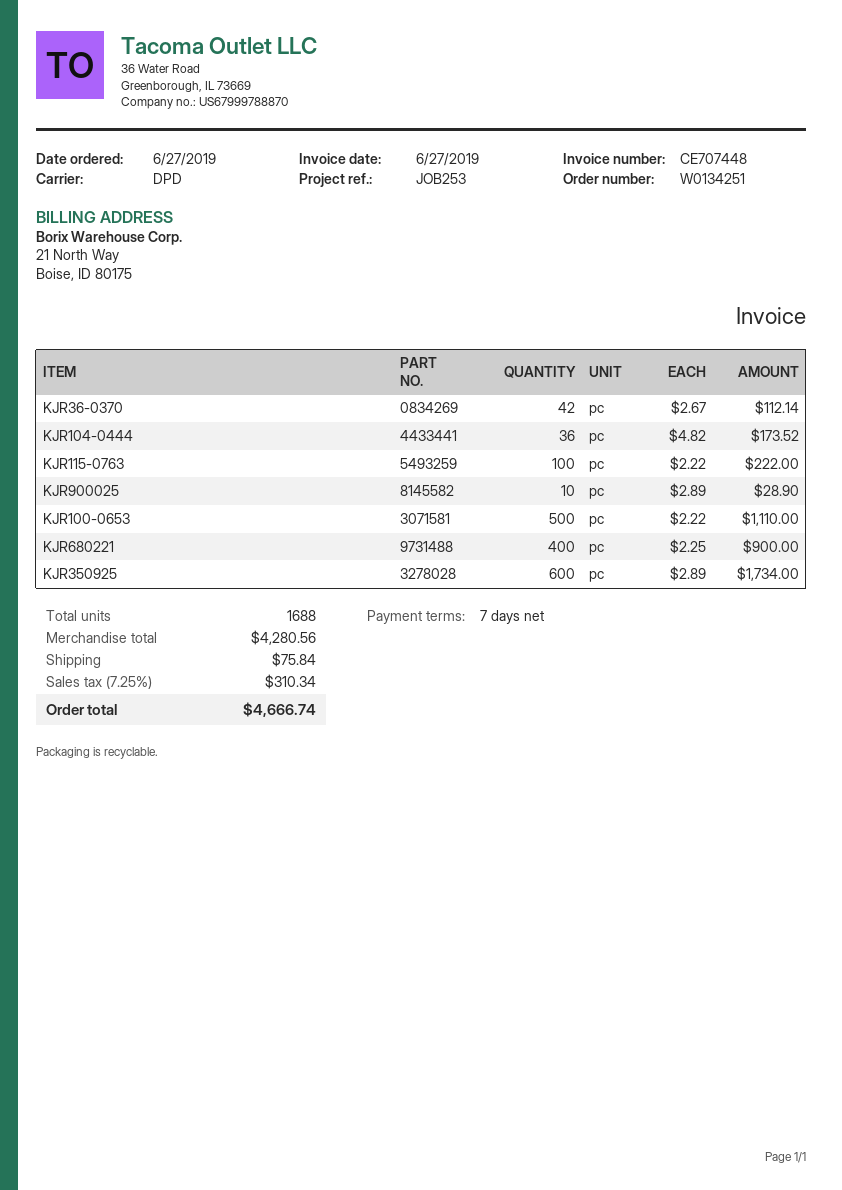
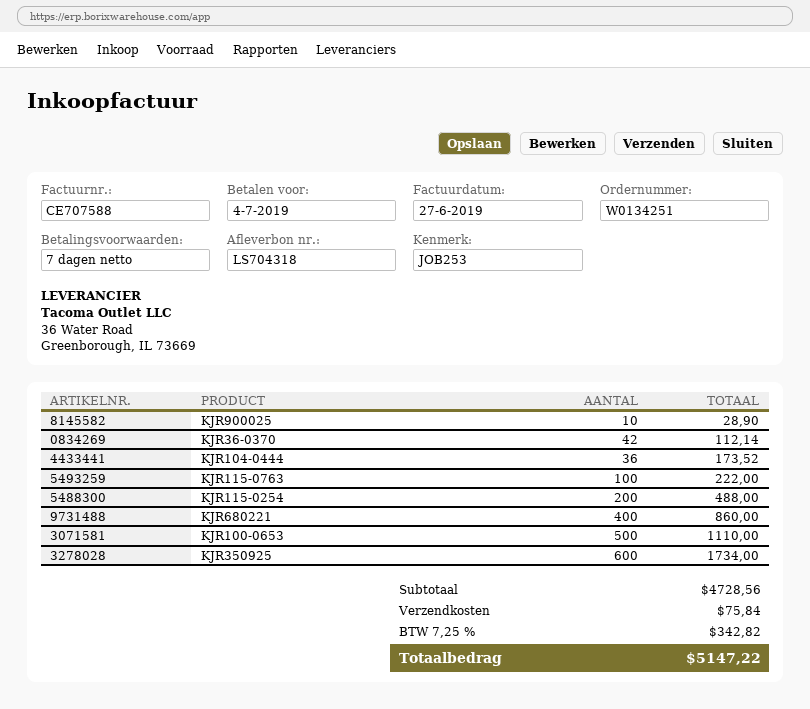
invoice number: CE707448 -> CE707588
KJR680221: 400 for 900.00 -> 400 for 860.00
KJR115-0254: none -> 200 for 488.00
subtotal: 4280.56 -> 4728.56
tax: 7.25% = 310.34 -> 7.25% = 342.82
total: 4666.74 -> 5147.22

